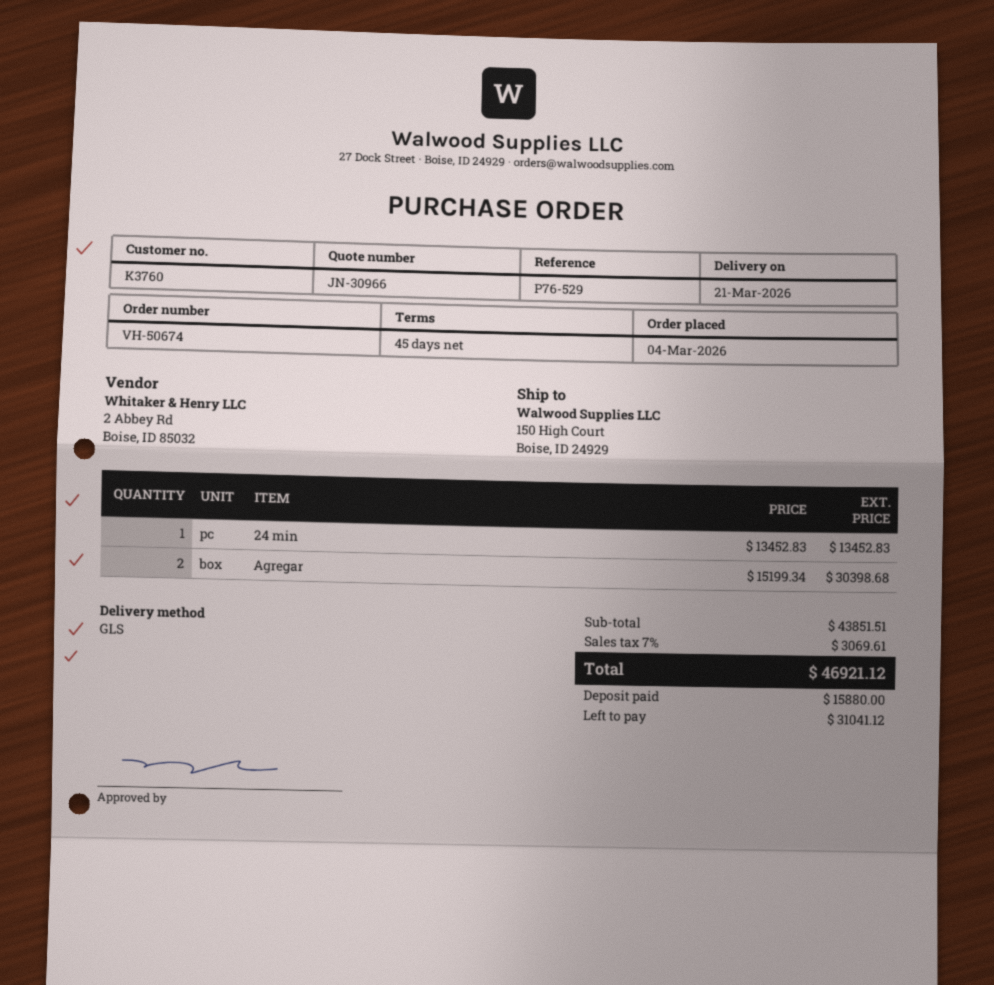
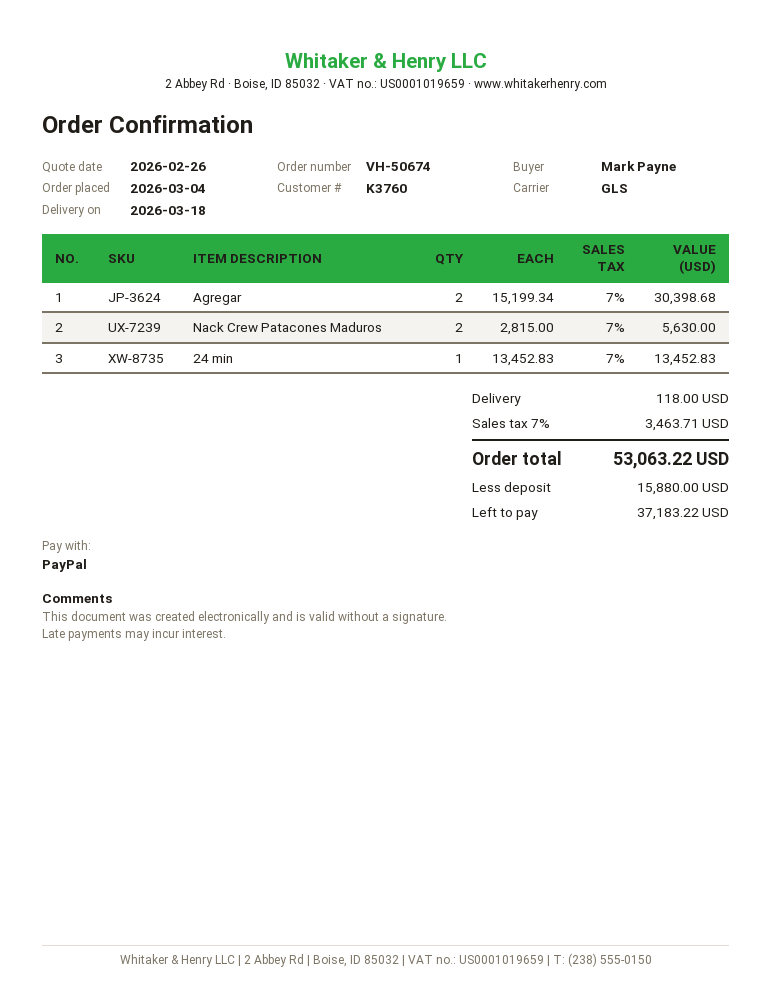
delivery date: 2026-03-21 -> 2026-03-18
Nack Crew Patacones Maduros: none -> 2 x 2815.00 = 5630.00
shipping: none -> 118.00
tax: 7% = 3069.61 -> 7% = 3463.71
total: 46921.12 -> 53063.22
balance: 31041.12 -> 37183.22

